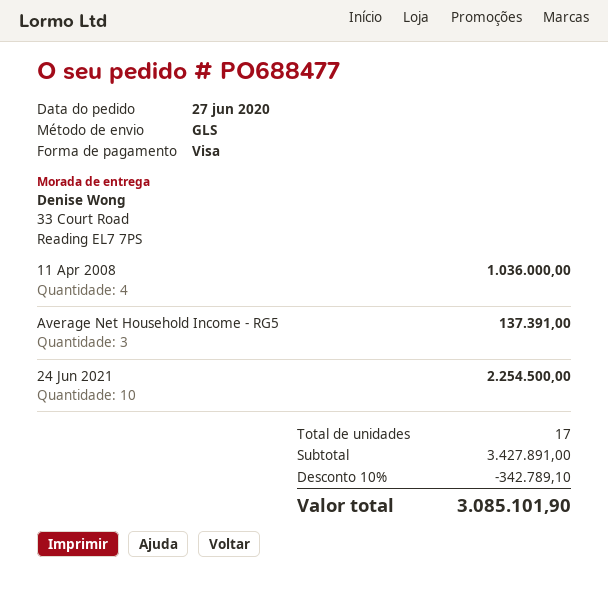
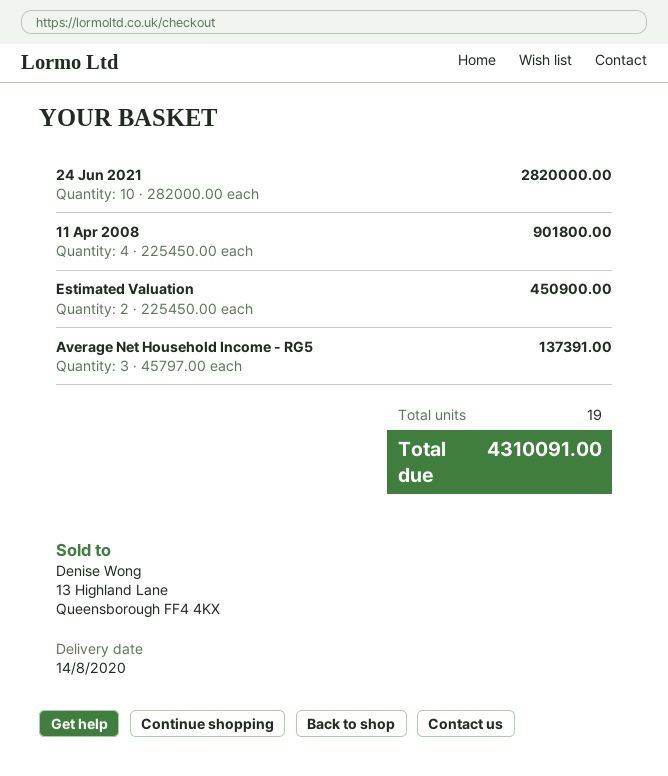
11 Apr 2008: 4 for 1036000.00 -> 4 for 901800.00
24 Jun 2021: 10 for 2254500.00 -> 10 for 2820000.00
Estimated Valuation: none -> 2 for 450900.00
total quantity: 17 -> 19
discount: 10% = 342789.10 -> none
total: 3085101.90 -> 4310091.00

